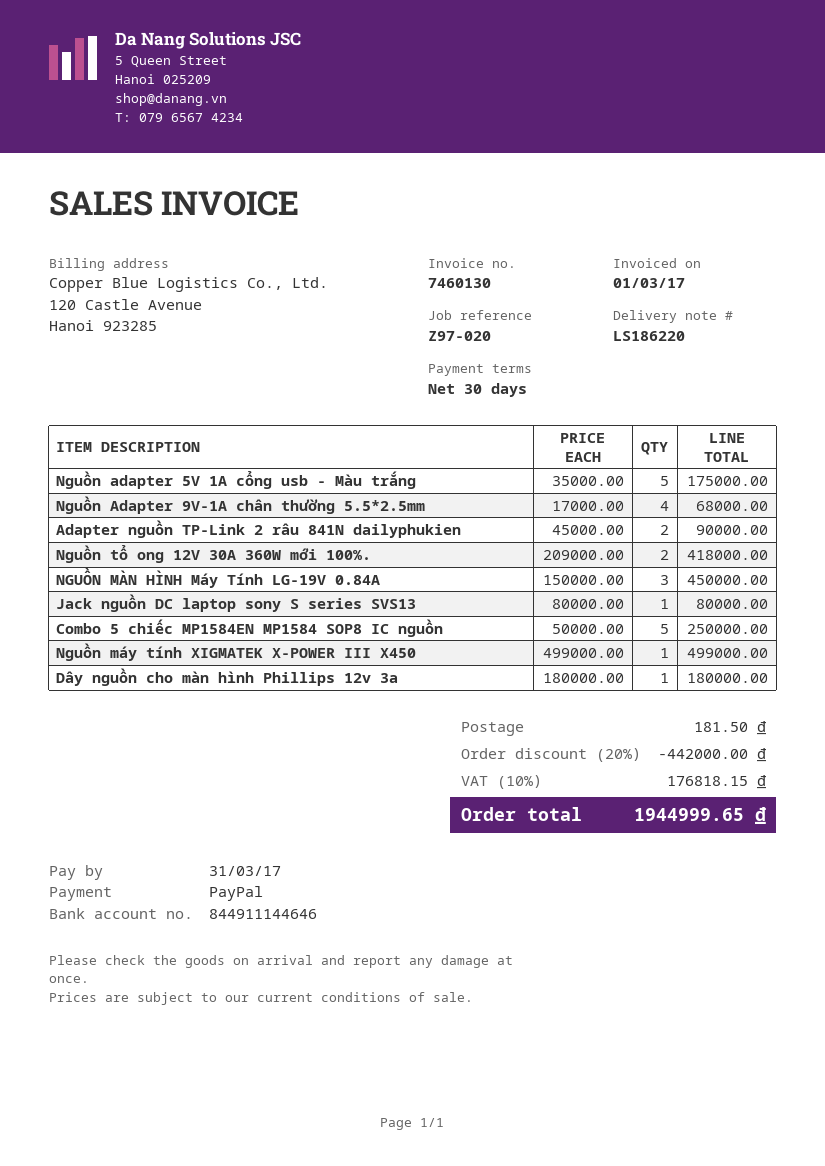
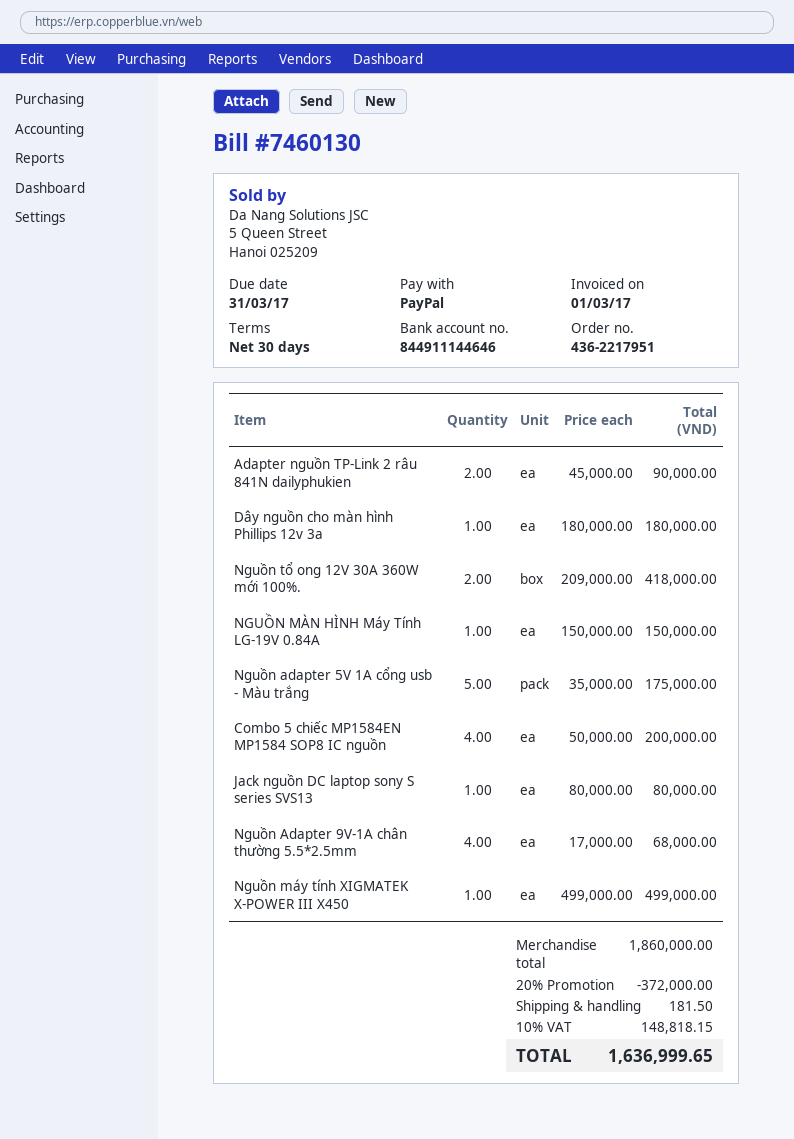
NGUỒN MÀN HÌNH Máy Tính LG-19V 0.84A: 3 x 150000.00 = 450000.00 -> 1 x 150000.00 = 150000.00
Combo 5 chiếc MP1584EN MP1584 SOP8 IC nguồn: 5 x 50000.00 = 250000.00 -> 4 x 50000.00 = 200000.00
discount: 20% = 442000.00 -> 20% = 372000.00
tax: 10% = 176818.15 -> 10% = 148818.15
total: 1944999.65 -> 1636999.65

